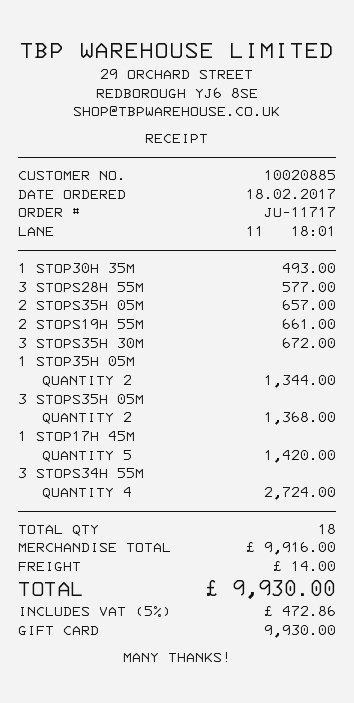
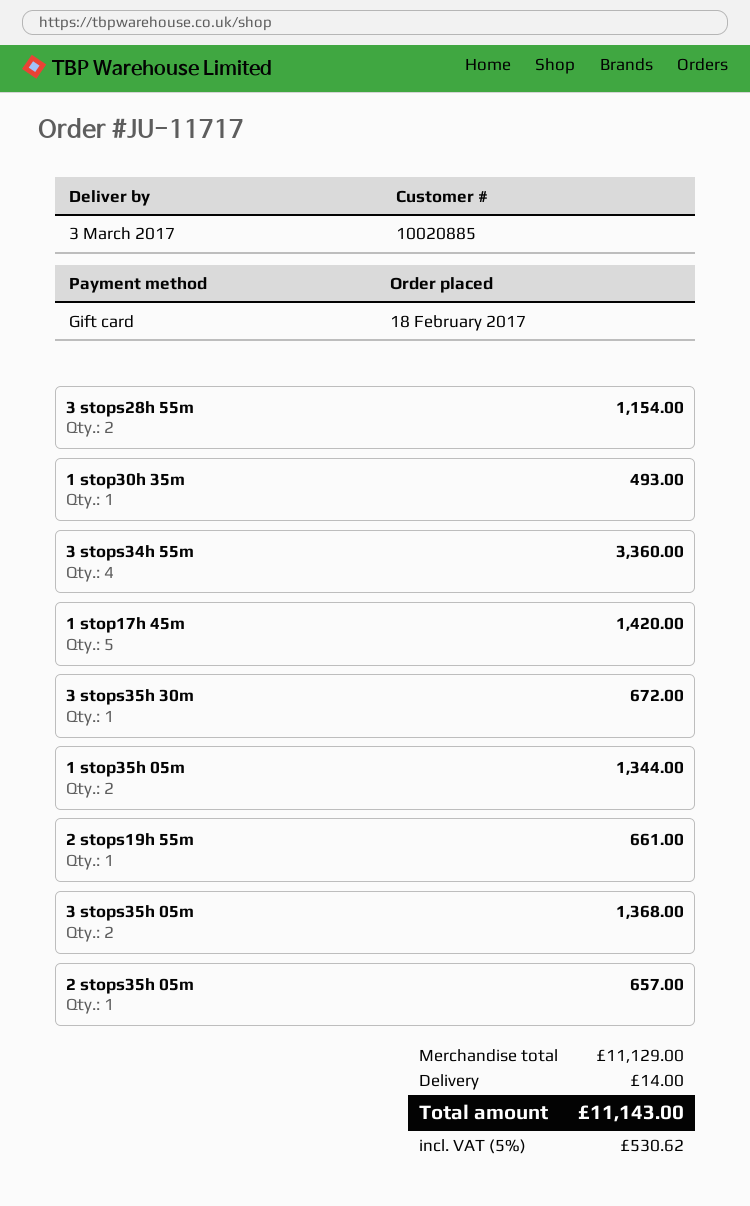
3 STOPS28H 55M: 1 for 577.00 -> 2 for 1154.00
3 STOPS34H 55M: 4 for 2724.00 -> 4 for 3360.00
subtotal: 9916.00 -> 11129.00
tax: 5% = 472.86 -> 5% = 530.62
total: 9930.00 -> 11143.00

